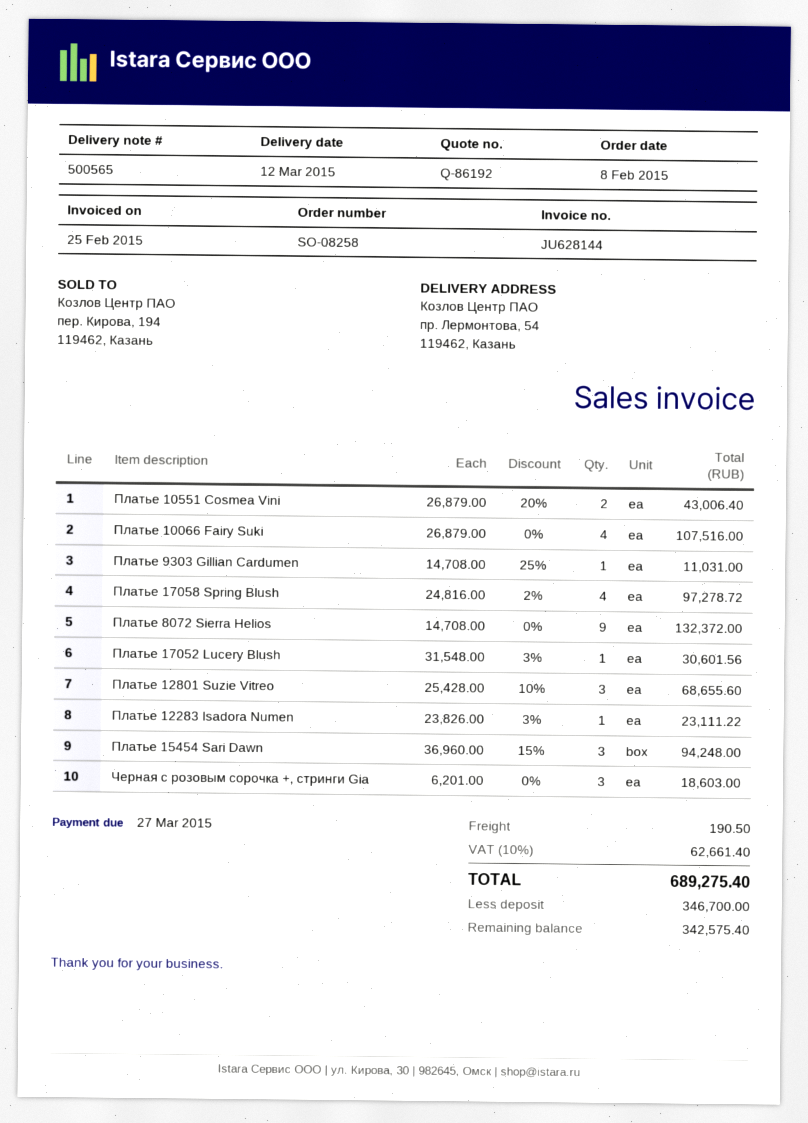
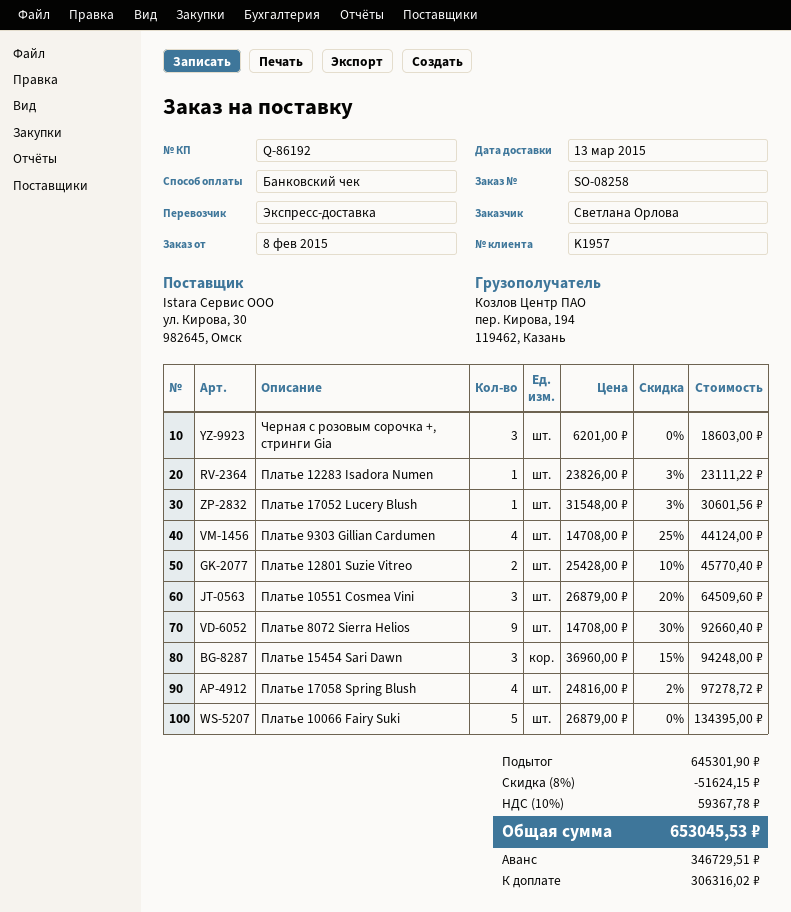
delivery date: 2015-03-12 -> 2015-03-13
ship to: пр. Лермонтова, 54, 119462, Казань -> пер. Кирова, 194, 119462, Казань
Платье 10551 Cosmea Vini: 2 x 26879.00 - 20% = 43006.40 -> 3 x 26879.00 - 20% = 64509.60
Платье 10066 Fairy Suki: 4 x 26879.00 = 107516.00 -> 5 x 26879.00 = 134395.00
Платье 9303 Gillian Cardumen: 1 x 14708.00 - 25% = 11031.00 -> 4 x 14708.00 - 25% = 44124.00
Платье 8072 Sierra Helios: 9 x 14708.00 = 132372.00 -> 9 x 14708.00 - 30% = 92660.40
Платье 12801 Suzie Vitreo: 3 x 25428.00 - 10% = 68655.60 -> 2 x 25428.00 - 10% = 45770.40
discount: none -> 8% = 51624.15
shipping: 190.50 -> none
tax: 10% = 62661.40 -> 10% = 59367.78
total: 689275.40 -> 653045.53
deposit: 346700.00 -> 346729.51
balance: 342575.40 -> 306316.02

